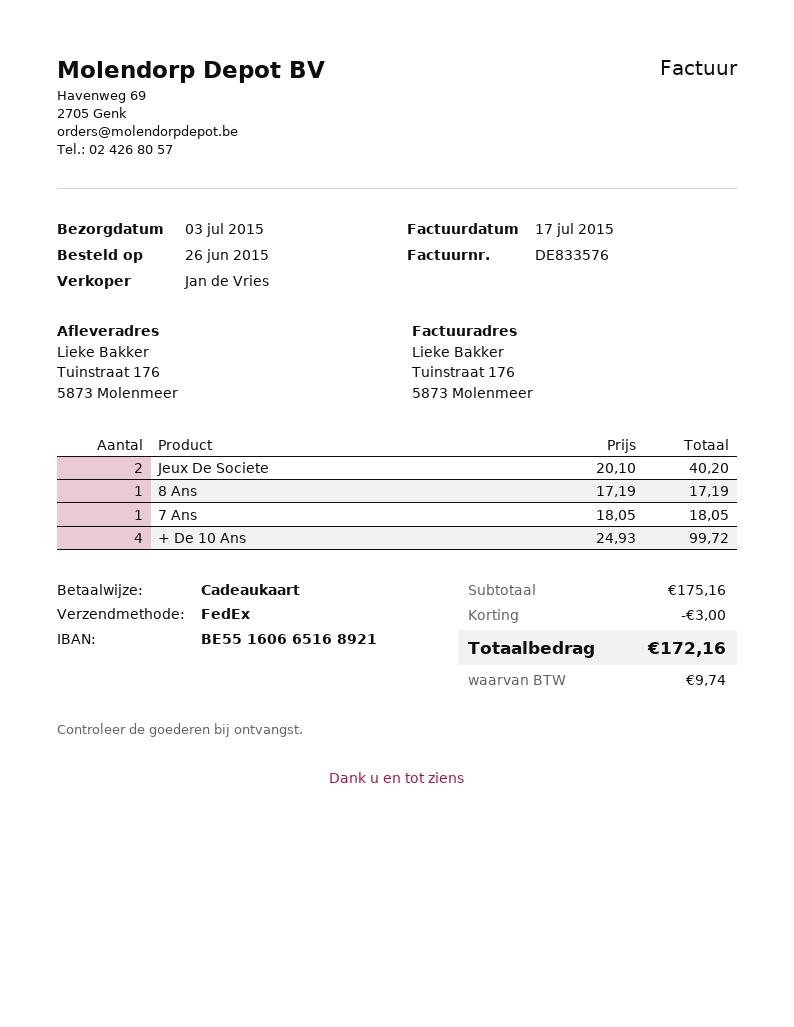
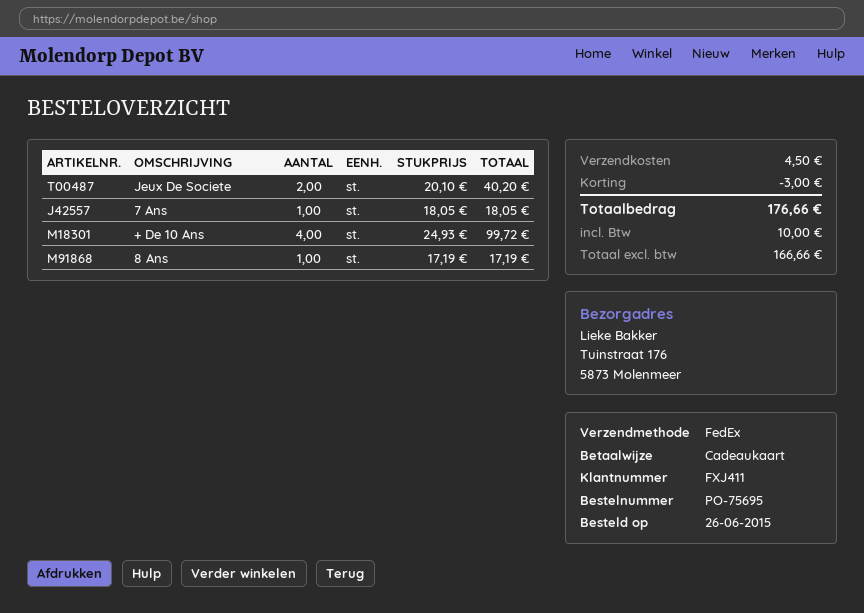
shipping: none -> 4.50
tax: 9.74 -> 10.00
total: 172.16 -> 176.66

